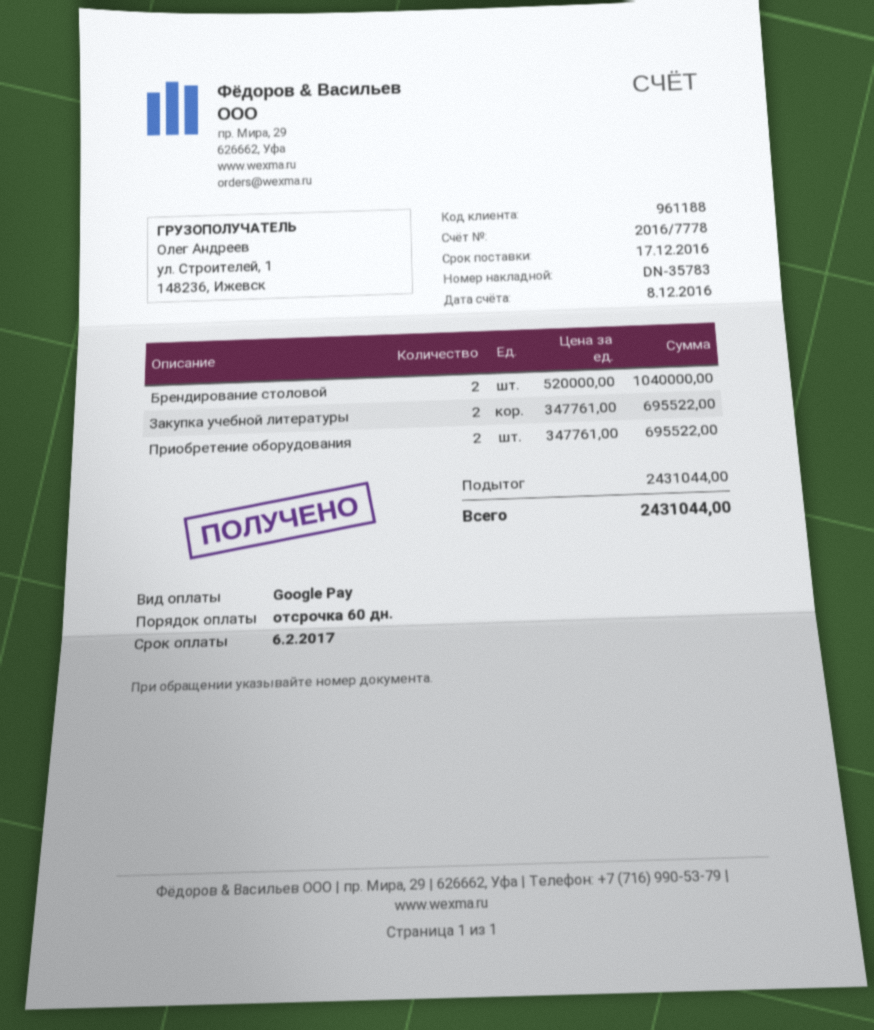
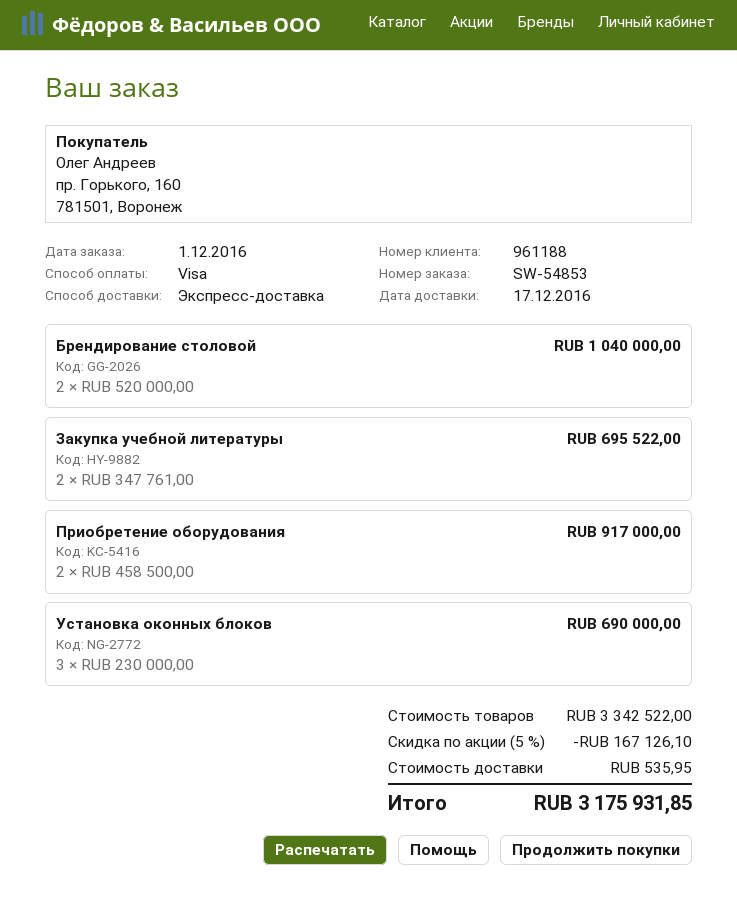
payment method: Google Pay -> Visa
Приобретение оборудования: 2 x 347761.00 = 695522.00 -> 2 x 458500.00 = 917000.00
Установка оконных блоков: none -> 3 x 230000.00 = 690000.00
subtotal: 2431044.00 -> 3342522.00
discount: none -> 5% = 167126.10
shipping: none -> 535.95
total: 2431044.00 -> 3175931.85

